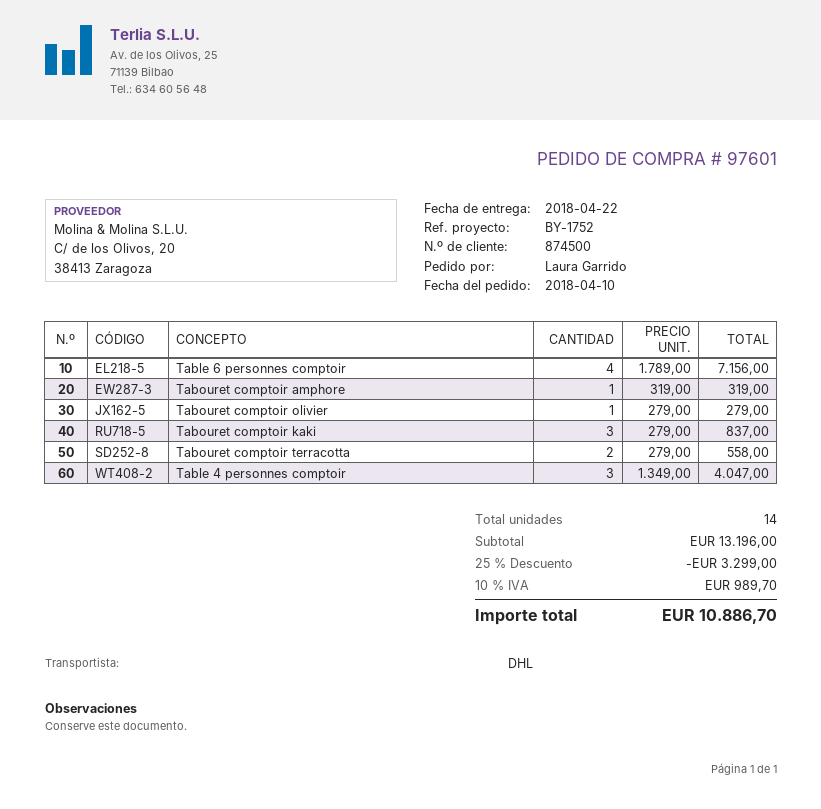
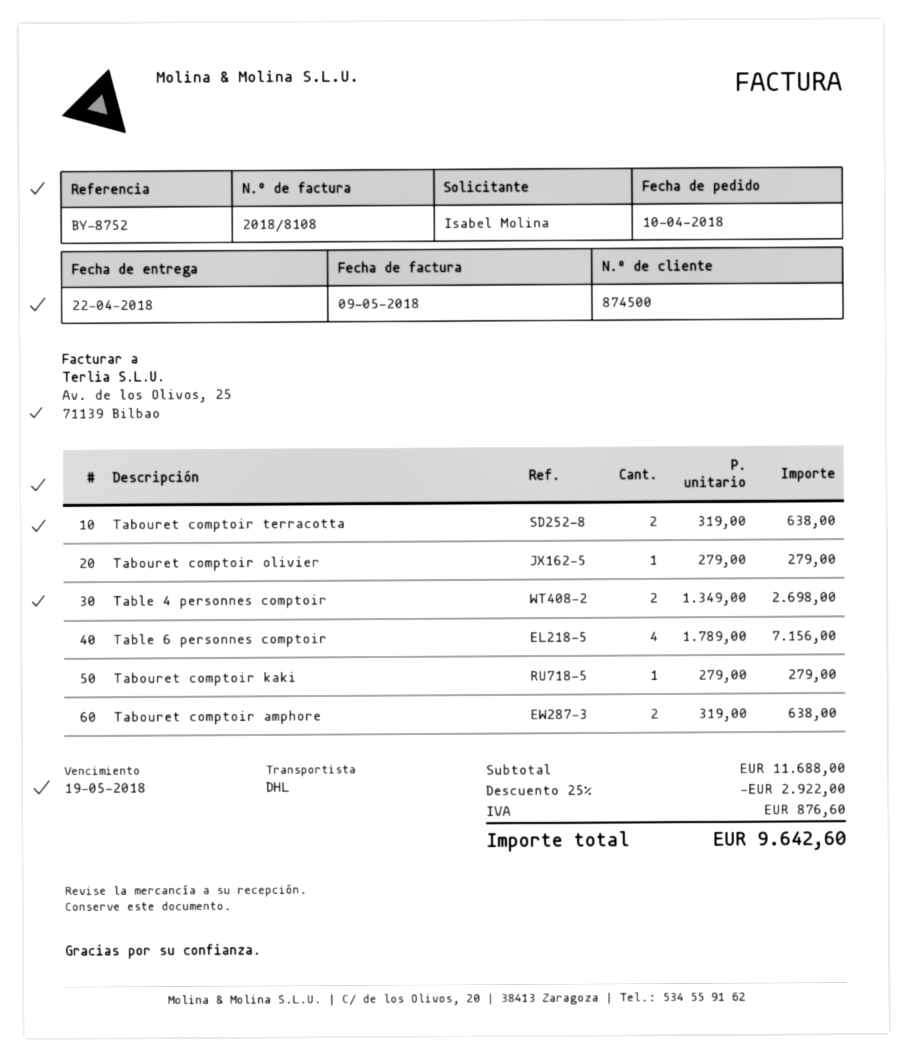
reference: BY-1752 -> BY-8752
ordered by: Laura Garrido -> Isabel Molina
Tabouret comptoir amphore: 1 x 319.00 = 319.00 -> 2 x 319.00 = 638.00
Tabouret comptoir kaki: 3 x 279.00 = 837.00 -> 1 x 279.00 = 279.00
Tabouret comptoir terracotta: 2 x 279.00 = 558.00 -> 2 x 319.00 = 638.00
Table 4 personnes comptoir: 3 x 1349.00 = 4047.00 -> 2 x 1349.00 = 2698.00
subtotal: 13196.00 -> 11688.00
discount: 25% = 3299.00 -> 25% = 2922.00
tax: 989.70 -> 876.60
total: 10886.70 -> 9642.60

